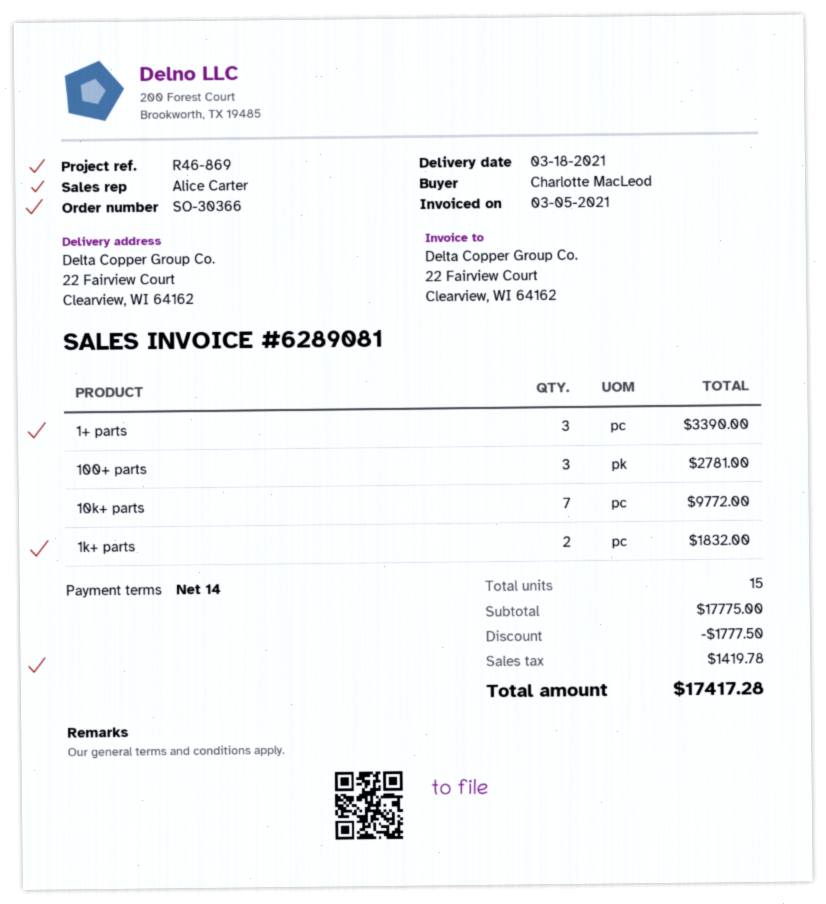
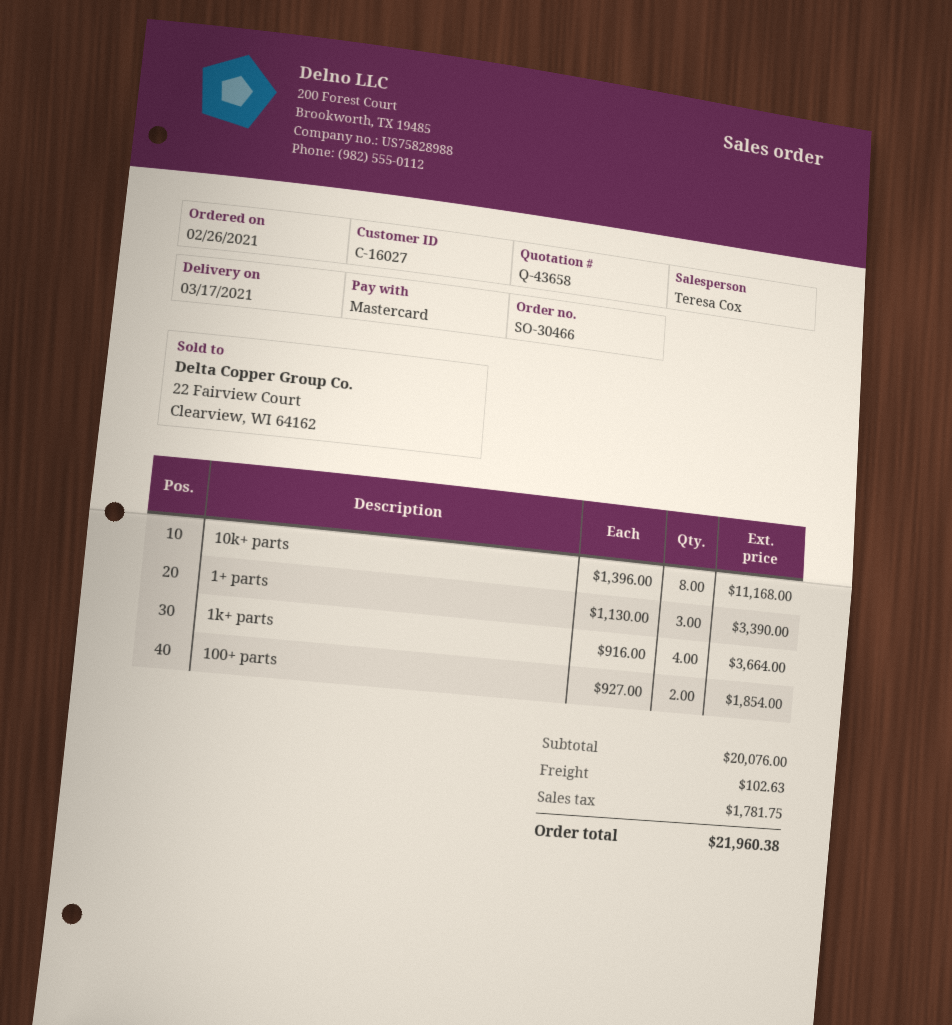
order number: SO-30366 -> SO-30466
delivery date: 2021-03-18 -> 2021-03-17
sales rep: Alice Carter -> Teresa Cox
100+ parts: 3 for 2781.00 -> 2 for 1854.00
10k+ parts: 7 for 9772.00 -> 8 for 11168.00
1k+ parts: 2 for 1832.00 -> 4 for 3664.00
subtotal: 17775.00 -> 20076.00
discount: 1777.50 -> none
shipping: none -> 102.63
tax: 1419.78 -> 1781.75
total: 17417.28 -> 21960.38

